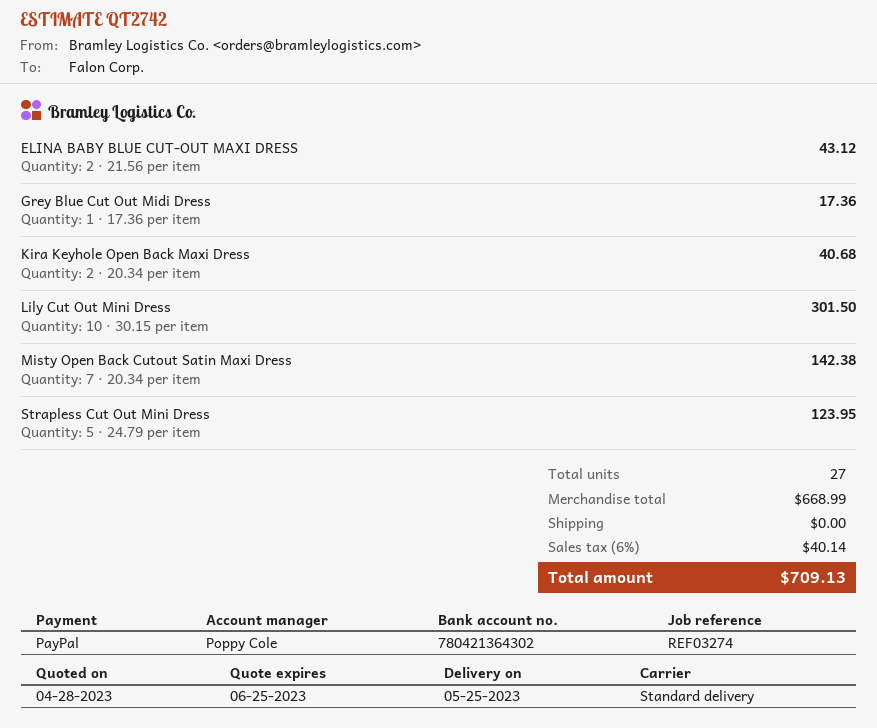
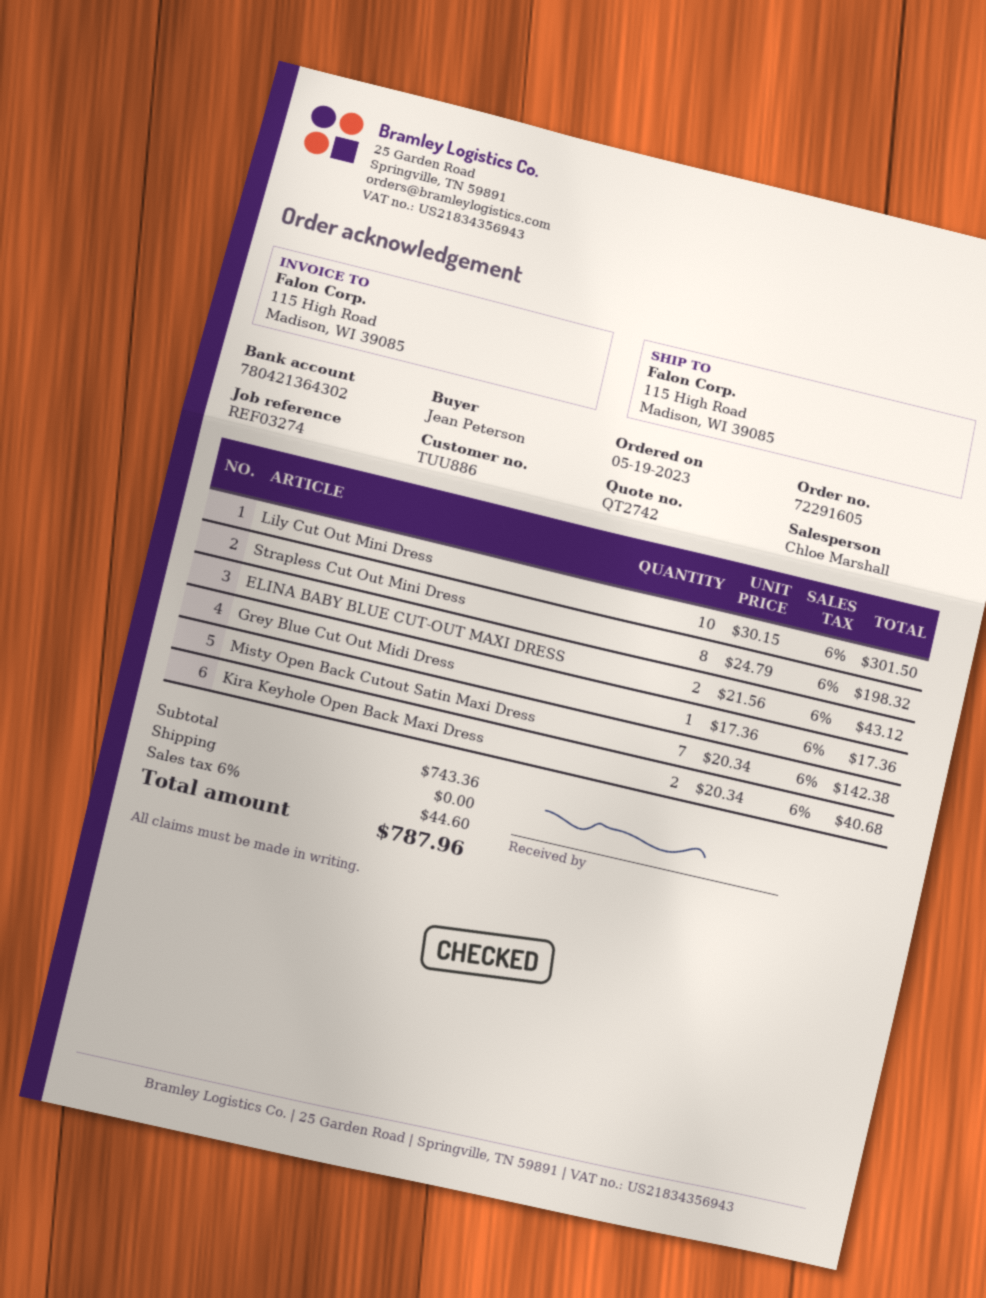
sales rep: Poppy Cole -> Chloe Marshall
Strapless Cut Out Mini Dress: 5 x 24.79 = 123.95 -> 8 x 24.79 = 198.32
subtotal: 668.99 -> 743.36
tax: 6% = 40.14 -> 6% = 44.60
total: 709.13 -> 787.96

